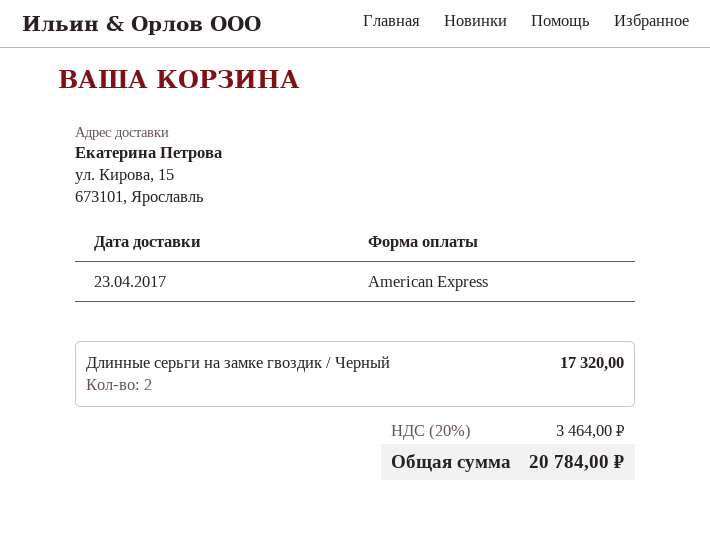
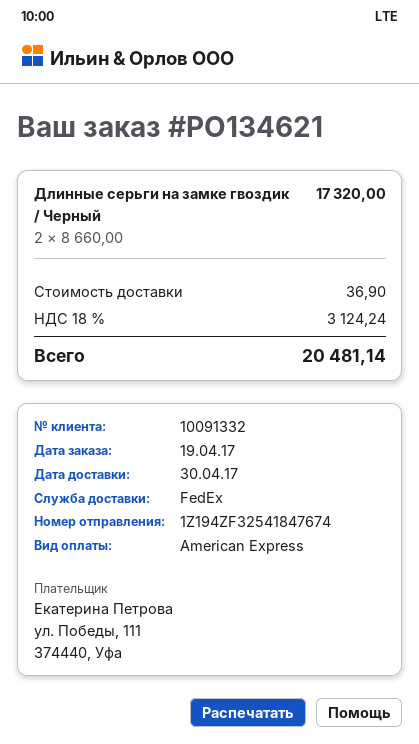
delivery date: 2017-04-23 -> 2017-04-30
shipping: none -> 36.90
tax: 20% = 3464.00 -> 18% = 3124.24
total: 20784.00 -> 20481.14

